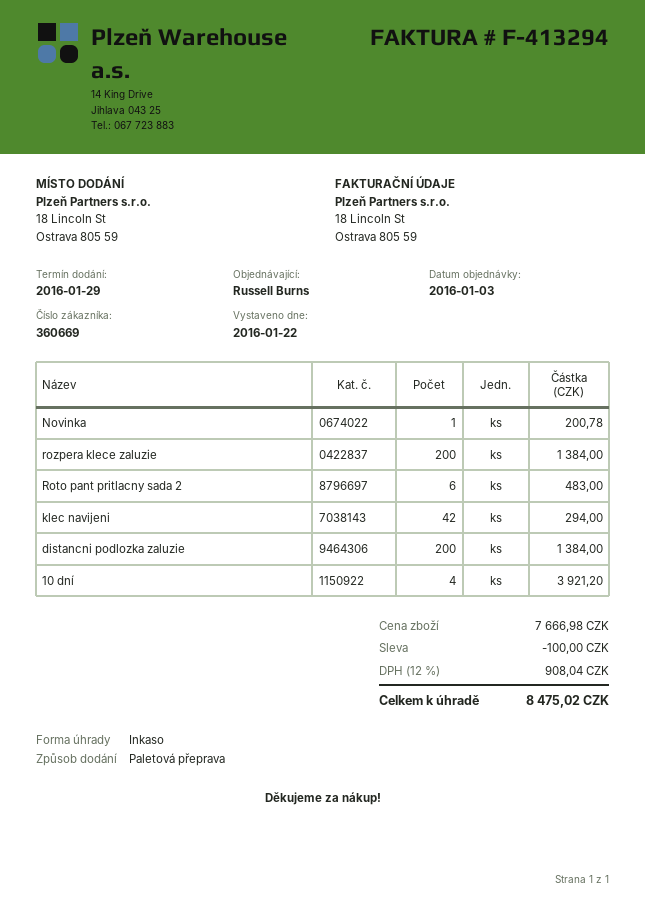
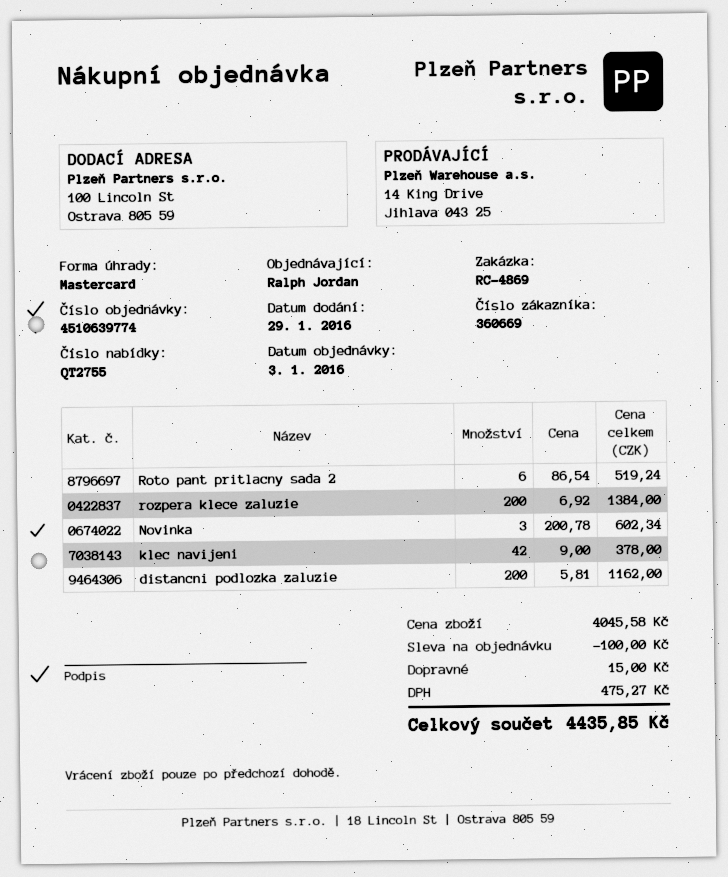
ordered by: Russell Burns -> Ralph Jordan
payment method: direct debit -> Mastercard
ship to: 18 Lincoln St, Ostrava 805 59 -> 100 Lincoln St, Ostrava 805 59
Novinka: 1 for 200.78 -> 3 for 602.34
Roto pant pritlacny sada 2: 6 for 483.00 -> 6 for 519.24
klec navijeni: 42 for 294.00 -> 42 for 378.00
distancni podlozka zaluzie: 200 for 1384.00 -> 200 for 1162.00
10 dní: 4 for 3921.20 -> none
subtotal: 7666.98 -> 4045.58
shipping: none -> 15.00
tax: 908.04 -> 475.27
total: 8475.02 -> 4435.85

